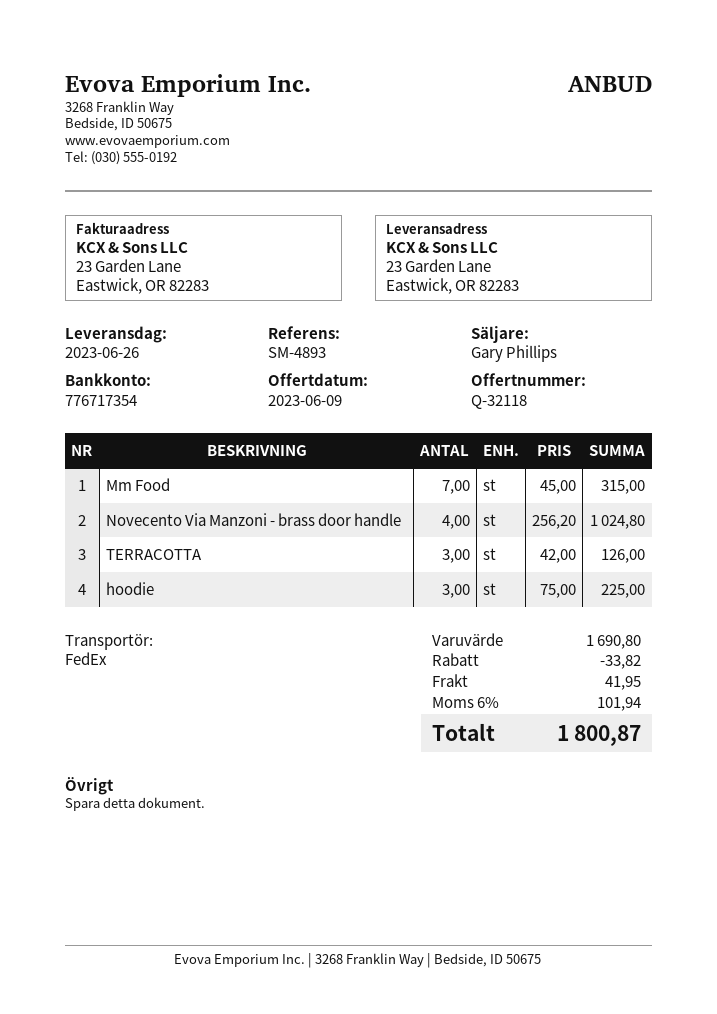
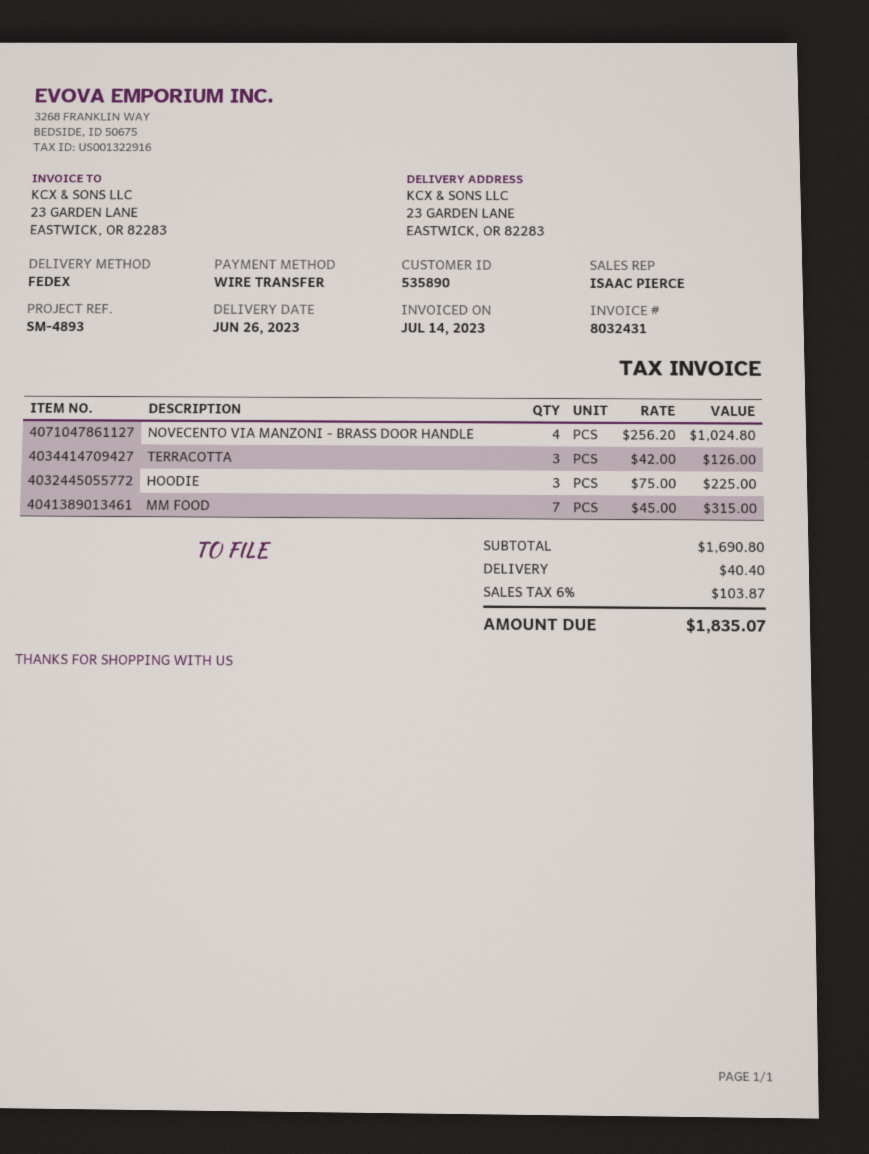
sales rep: Gary Phillips -> ISAAC PIERCE
discount: 33.82 -> none
shipping: 41.95 -> 40.40
tax: 6% = 101.94 -> 6% = 103.87
total: 1800.87 -> 1835.07

